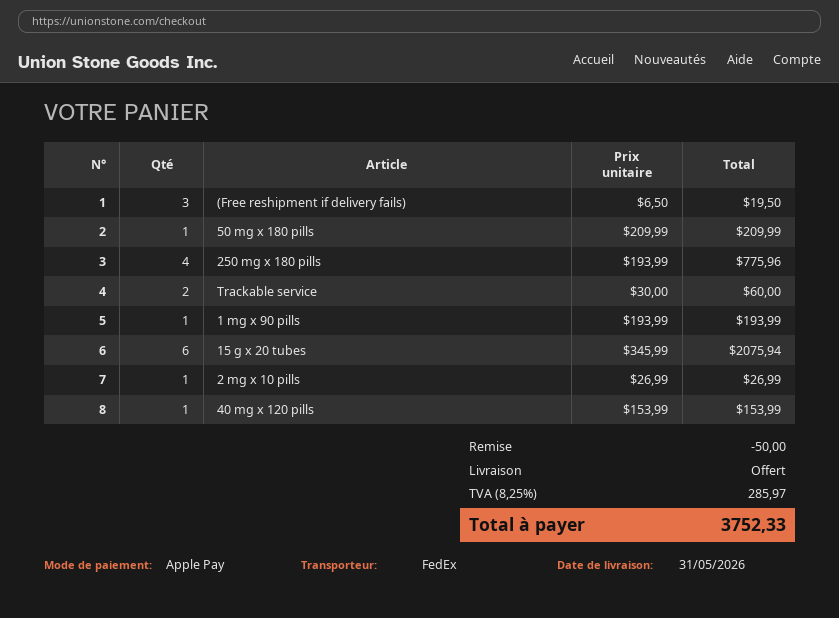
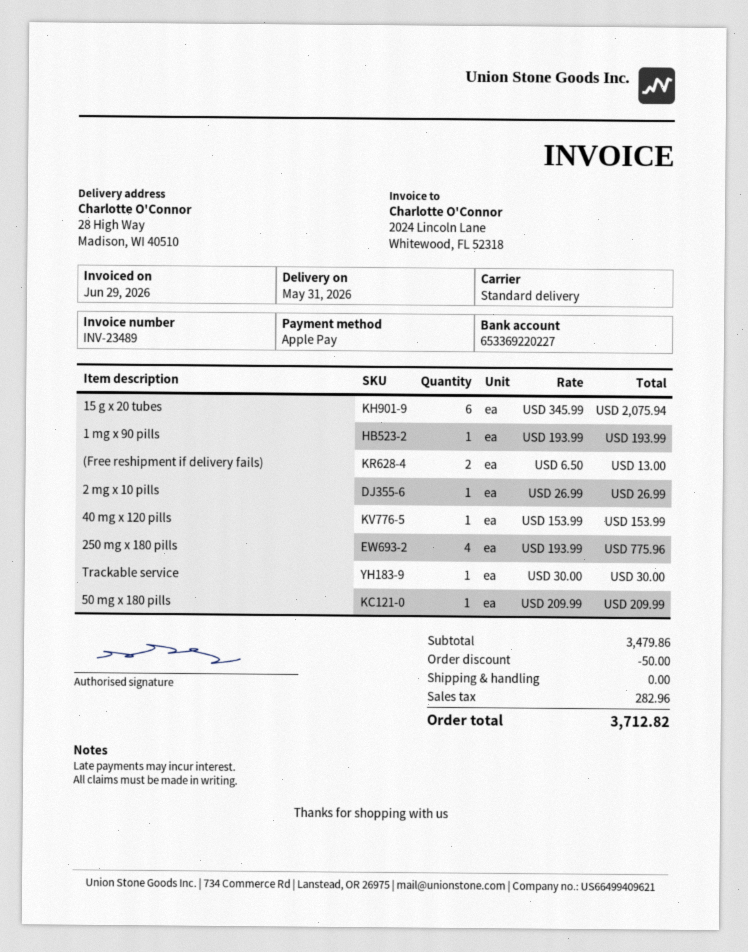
shipping method: FedEx -> standard
(Free reshipment if delivery fails): 3 x 6.50 = 19.50 -> 2 x 6.50 = 13.00
Trackable service: 2 x 30.00 = 60.00 -> 1 x 30.00 = 30.00
tax: 285.97 -> 282.96
total: 3752.33 -> 3712.82

